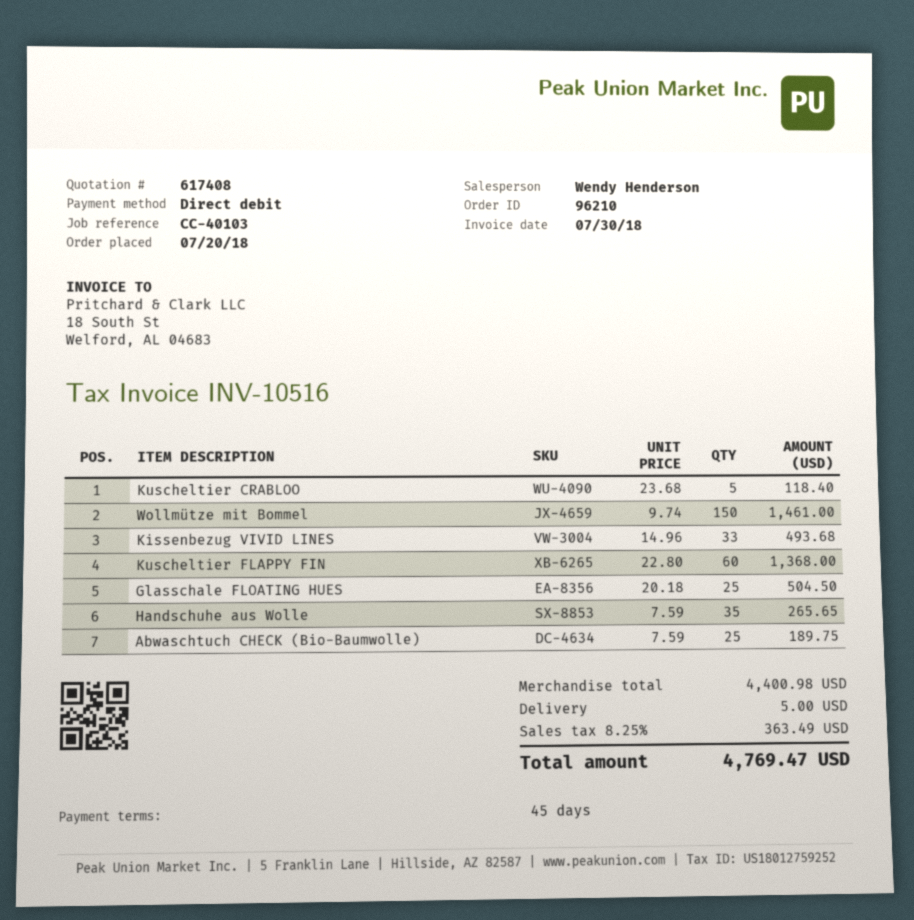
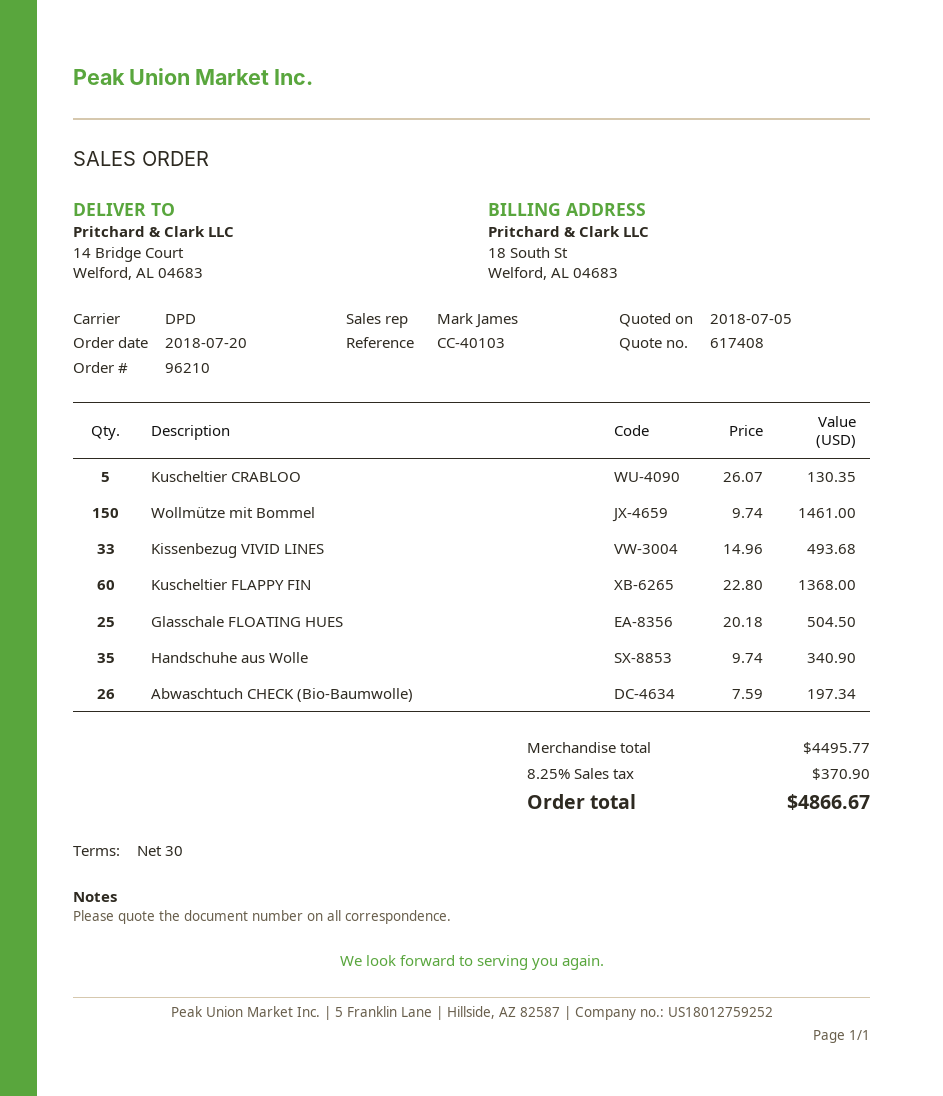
payment terms: 45 days -> 30 days
sales rep: Wendy Henderson -> Mark James
Kuscheltier CRABLOO: 5 x 23.68 = 118.40 -> 5 x 26.07 = 130.35
Handschuhe aus Wolle: 35 x 7.59 = 265.65 -> 35 x 9.74 = 340.90
Abwaschtuch CHECK (Bio-Baumwolle): 25 x 7.59 = 189.75 -> 26 x 7.59 = 197.34
subtotal: 4400.98 -> 4495.77
shipping: 5.00 -> none
tax: 8.25% = 363.49 -> 8.25% = 370.90
total: 4769.47 -> 4866.67

